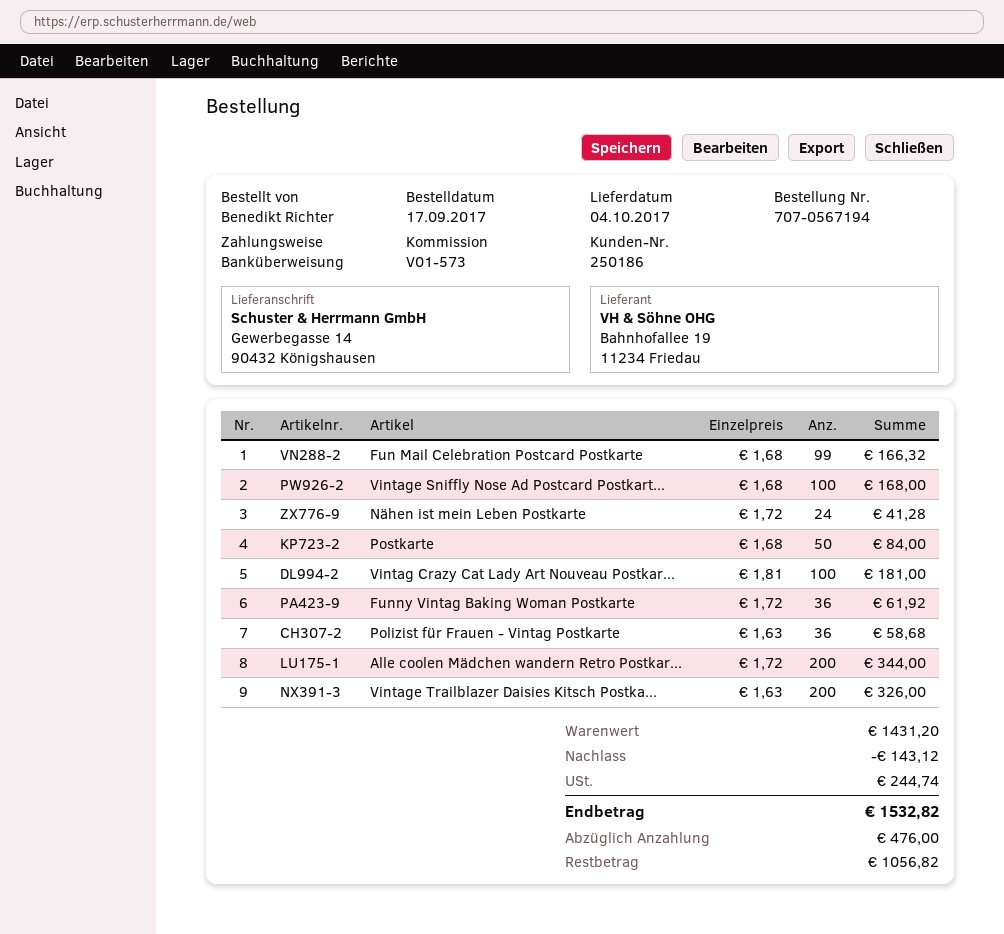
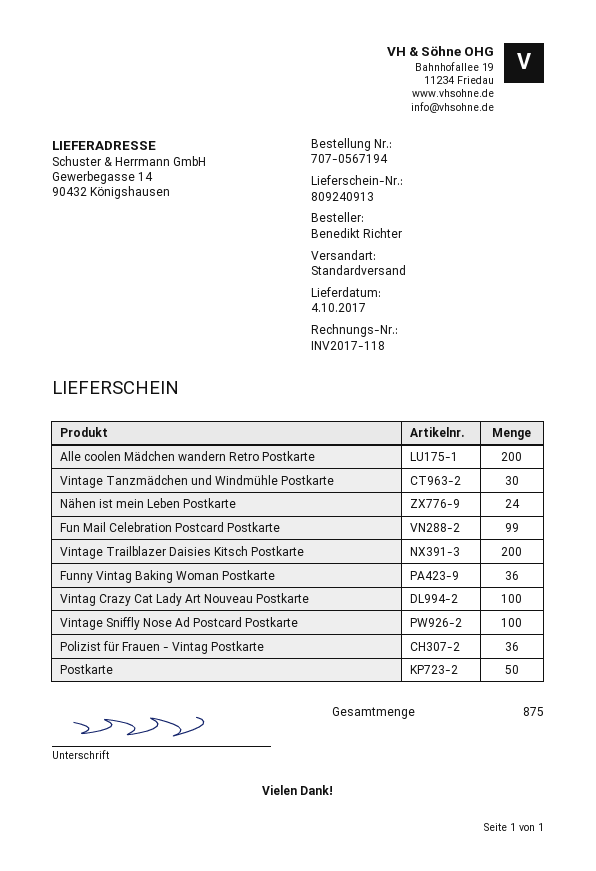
Vintage Tanzmädchen und Windmühle Postkarte: none -> 30

